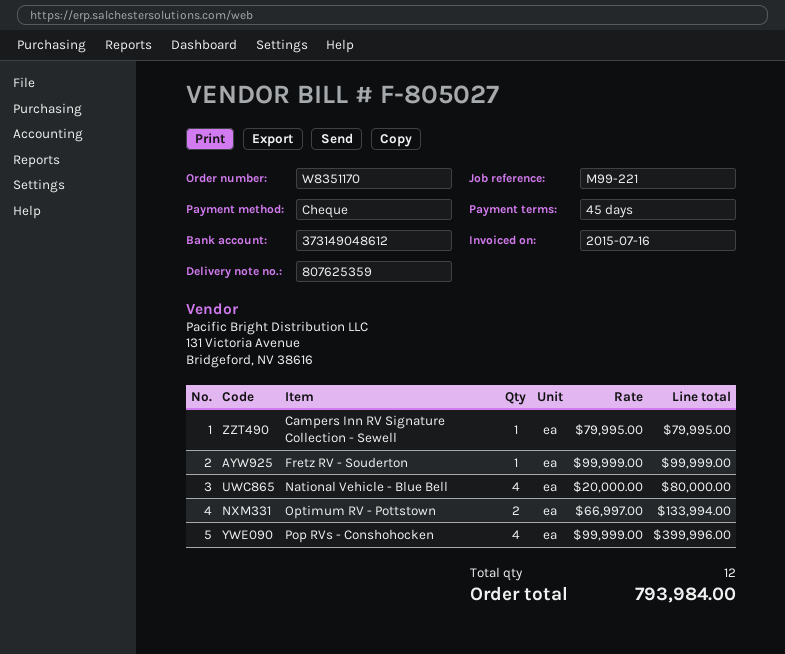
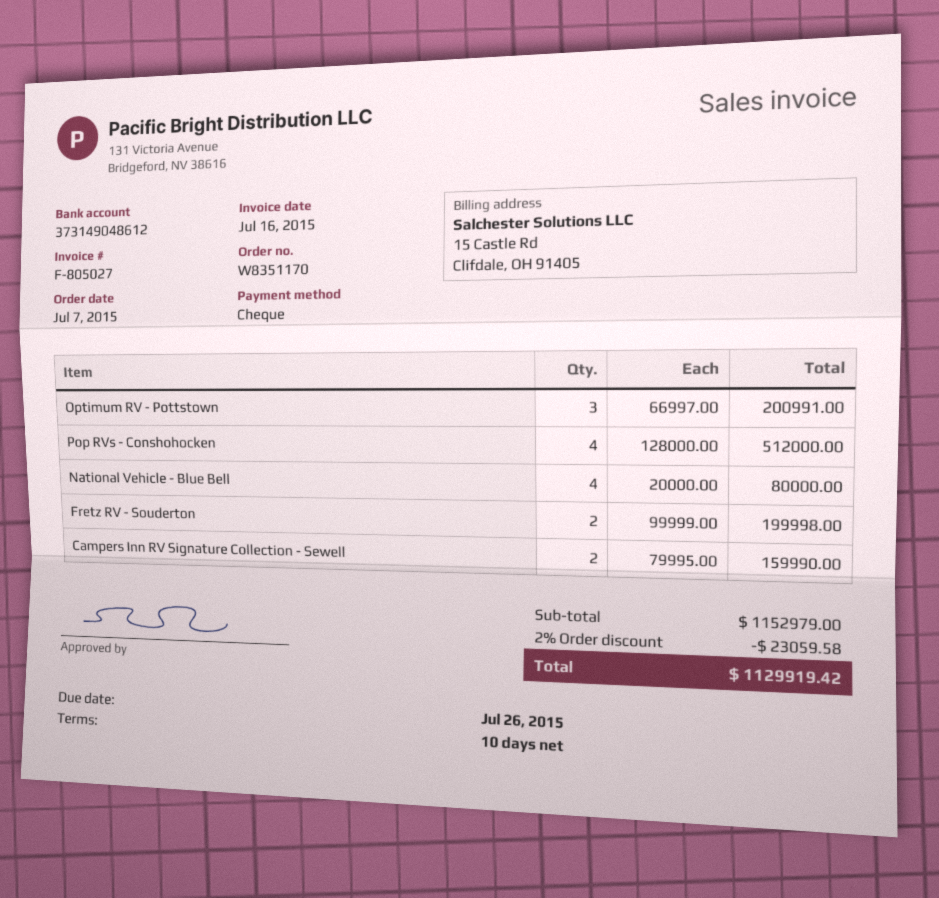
payment terms: 45 days -> 10 days
Campers Inn RV Signature Collection - Sewell: 1 x 79995.00 = 79995.00 -> 2 x 79995.00 = 159990.00
Fretz RV - Souderton: 1 x 99999.00 = 99999.00 -> 2 x 99999.00 = 199998.00
Optimum RV - Pottstown: 2 x 66997.00 = 133994.00 -> 3 x 66997.00 = 200991.00
Pop RVs - Conshohocken: 4 x 99999.00 = 399996.00 -> 4 x 128000.00 = 512000.00
discount: none -> 2% = 23059.58
total: 793984.00 -> 1129919.42

